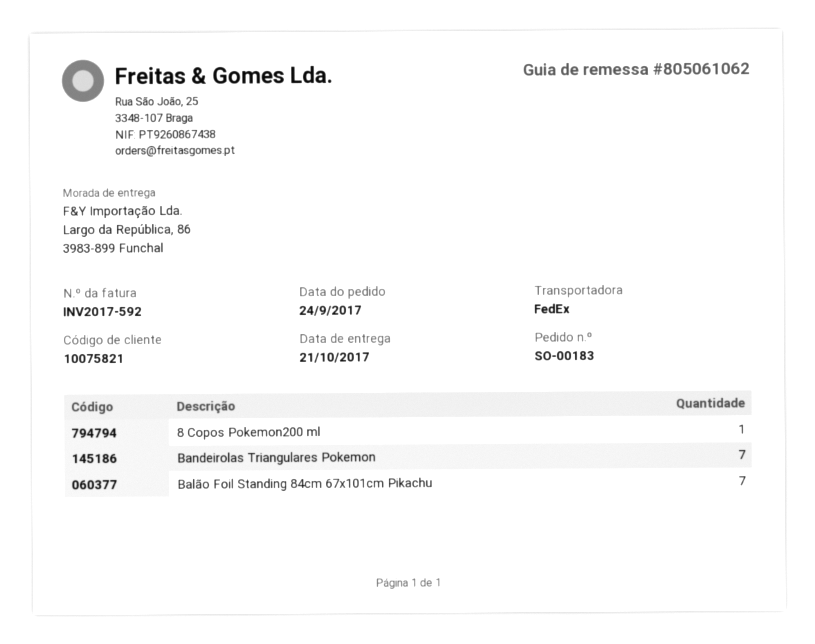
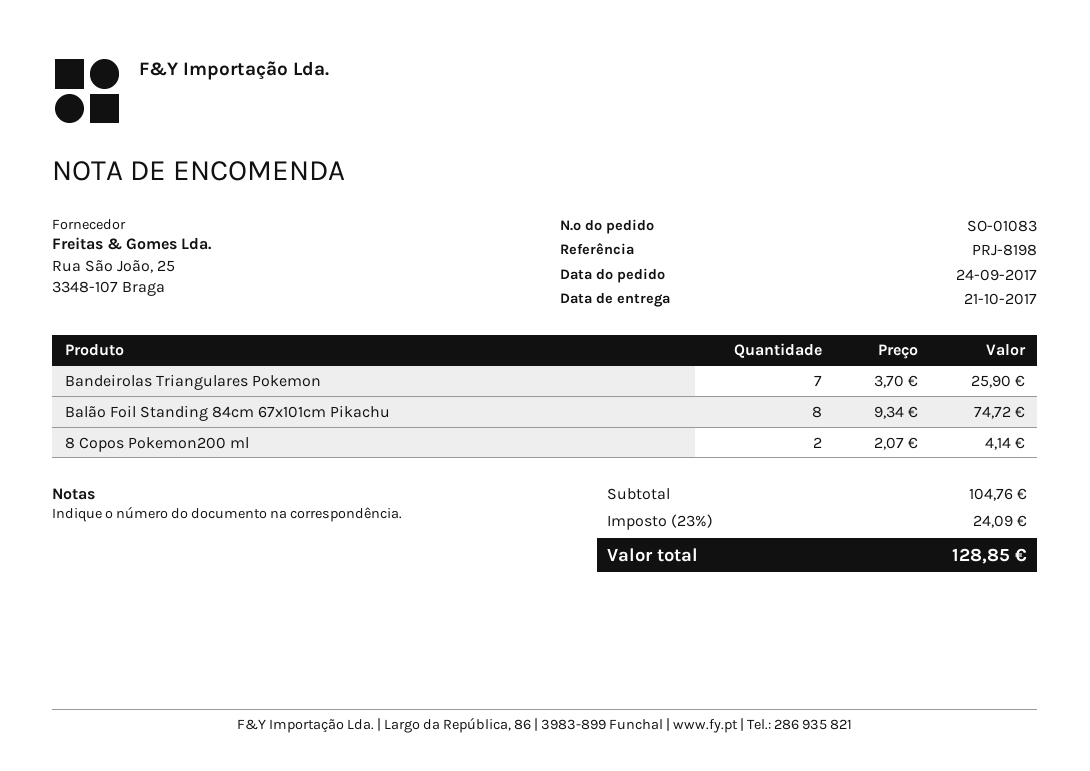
order number: SO-00183 -> SO-01083
8 Copos Pokemon200 ml: 1 -> 2
Balão Foil Standing 84cm 67x101cm Pikachu: 7 -> 8

